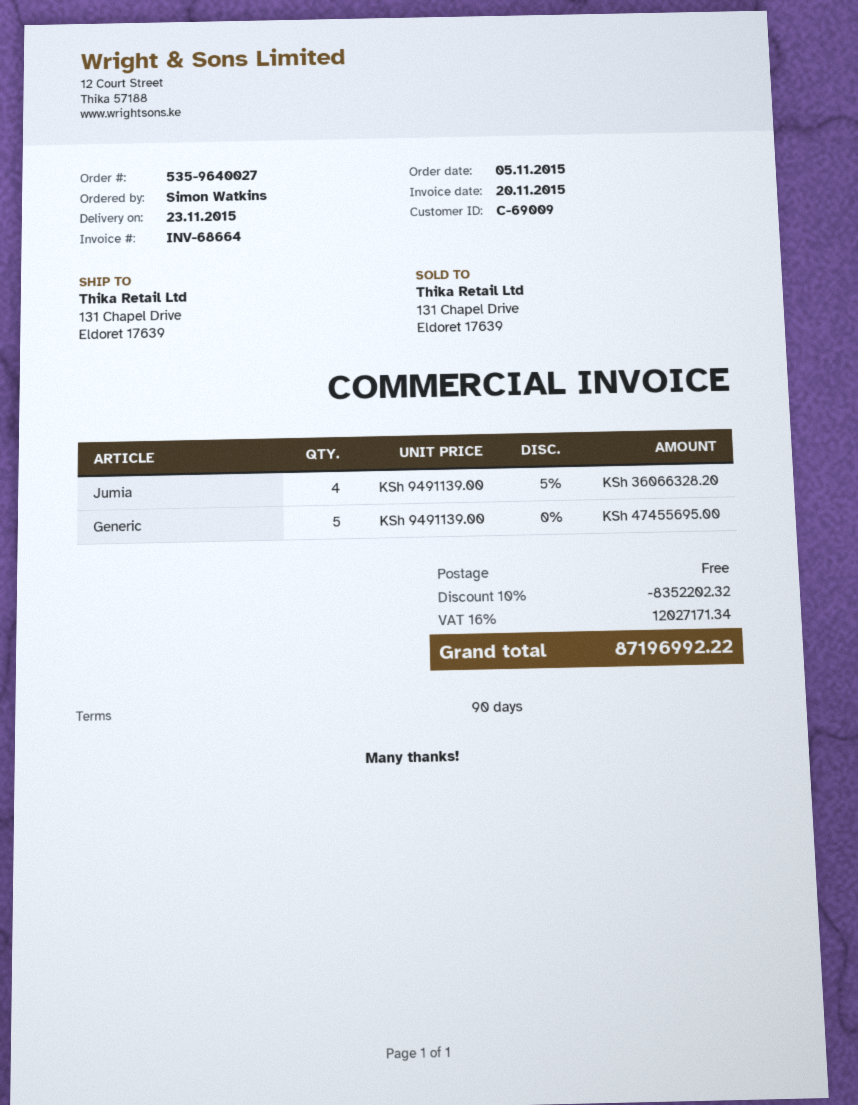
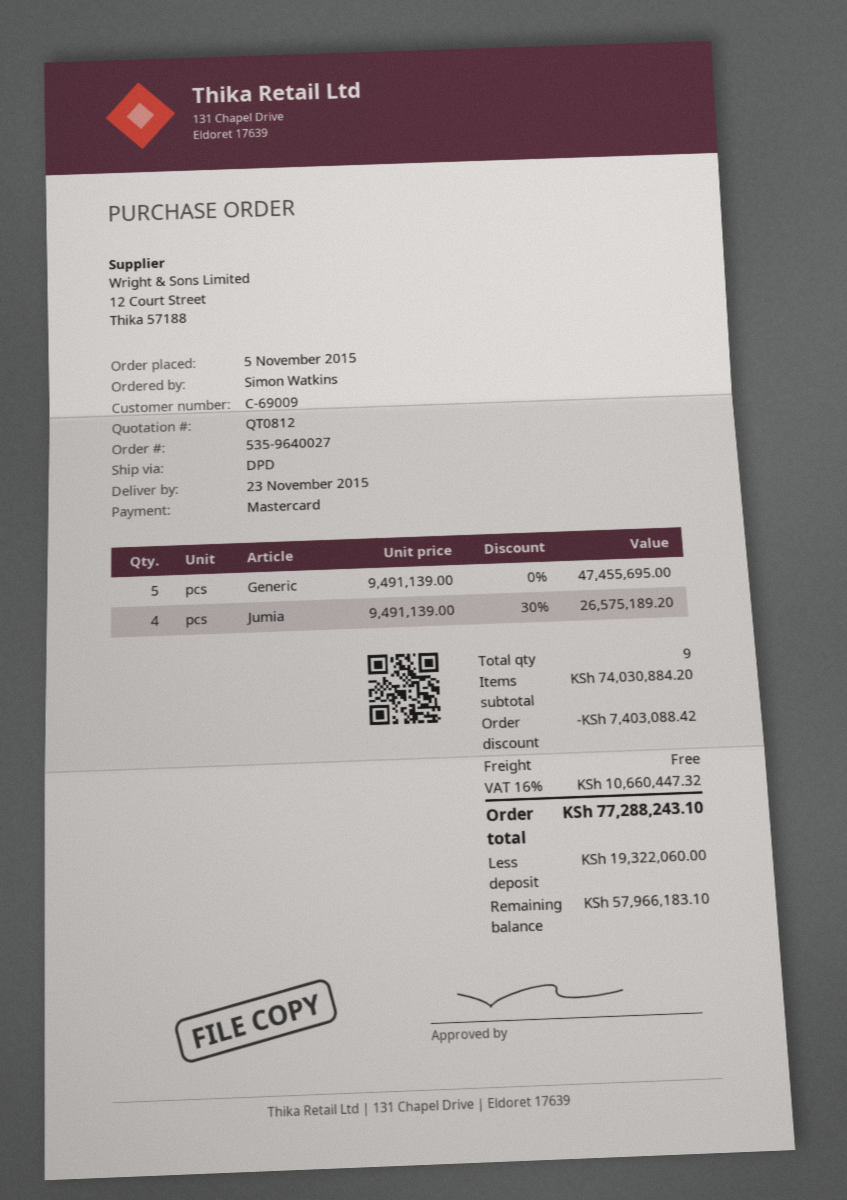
Jumia: 4 x 9491139.00 - 5% = 36066328.20 -> 4 x 9491139.00 - 30% = 26575189.20
discount: 8352202.32 -> 7403088.42
tax: 16% = 12027171.34 -> 16% = 10660447.32
total: 87196992.22 -> 77288243.10

